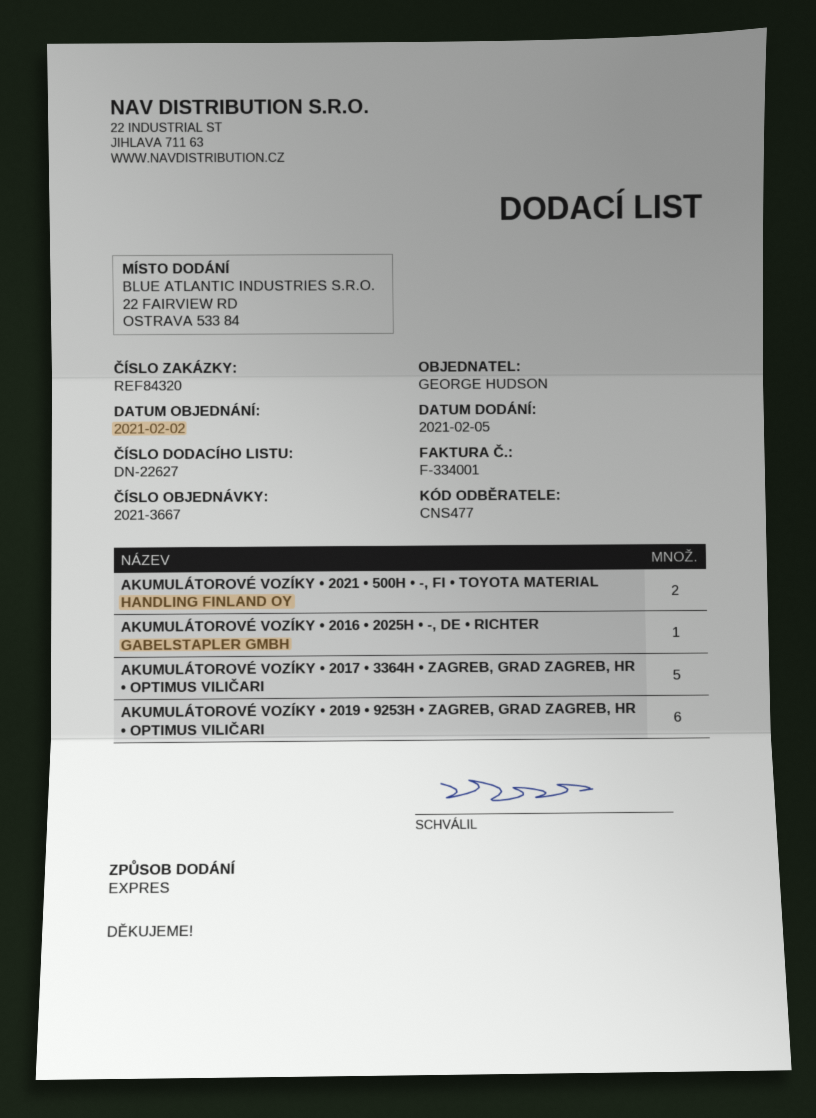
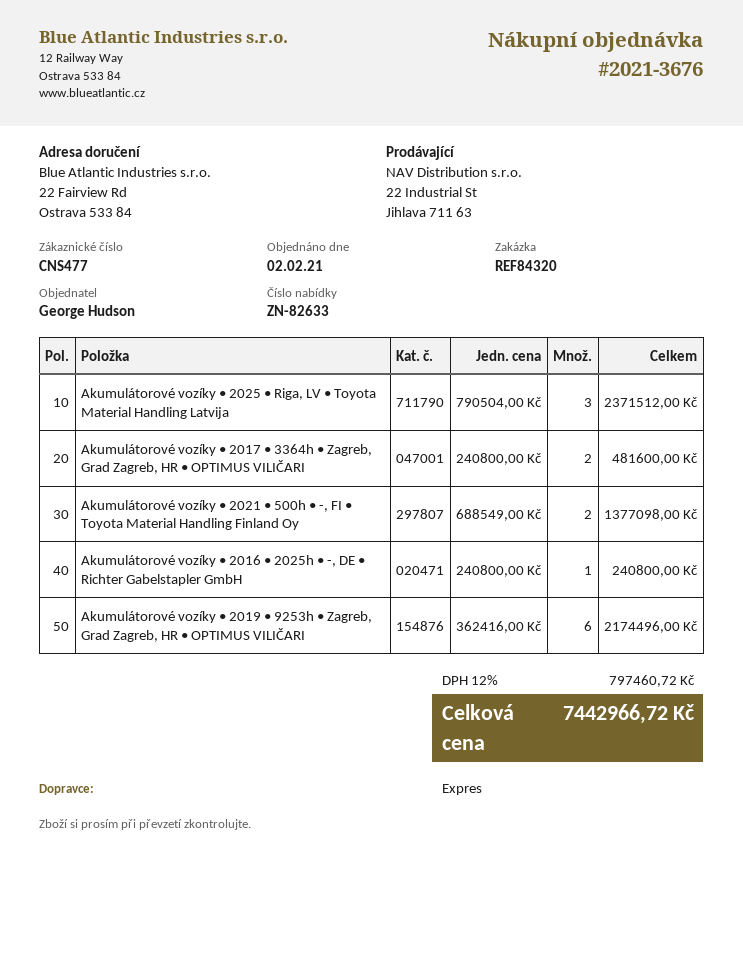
order number: 2021-3667 -> 2021-3676
AKUMULÁTOROVÉ VOZÍKY • 2017 • 3364H • ZAGREB, GRAD ZAGREB, HR • OPTIMUS VILIČARI: 5 -> 2
Akumulátorové vozíky • 2025 • Riga, LV • Toyota Material Handling Latvija: none -> 3

